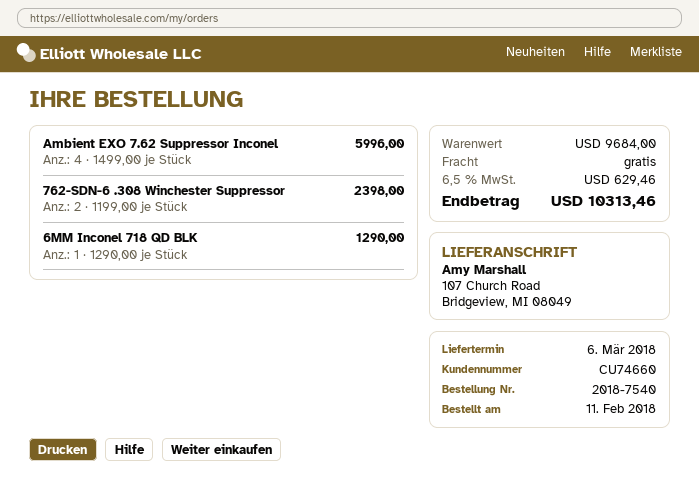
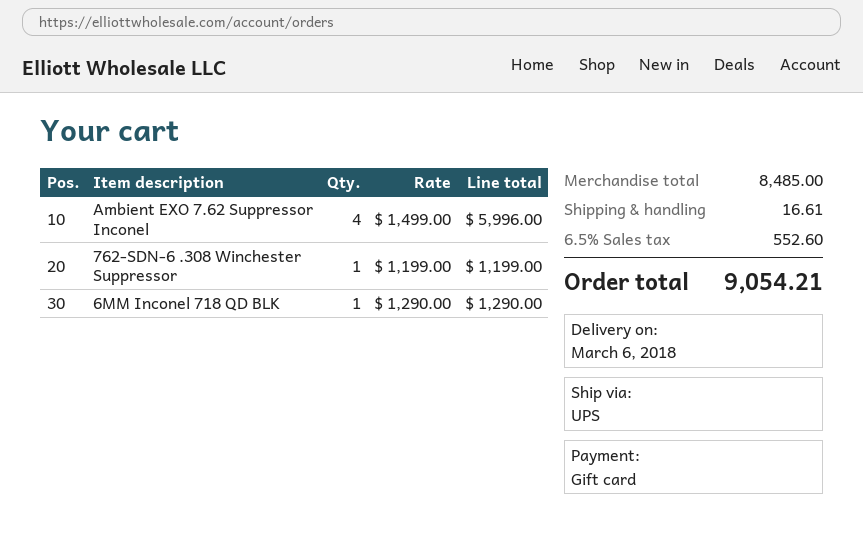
762-SDN-6 .308 Winchester Suppressor: 2 x 1199.00 = 2398.00 -> 1 x 1199.00 = 1199.00
subtotal: 9684.00 -> 8485.00
shipping: 0.00 -> 16.61
tax: 6.5% = 629.46 -> 6.5% = 552.60
total: 10313.46 -> 9054.21

